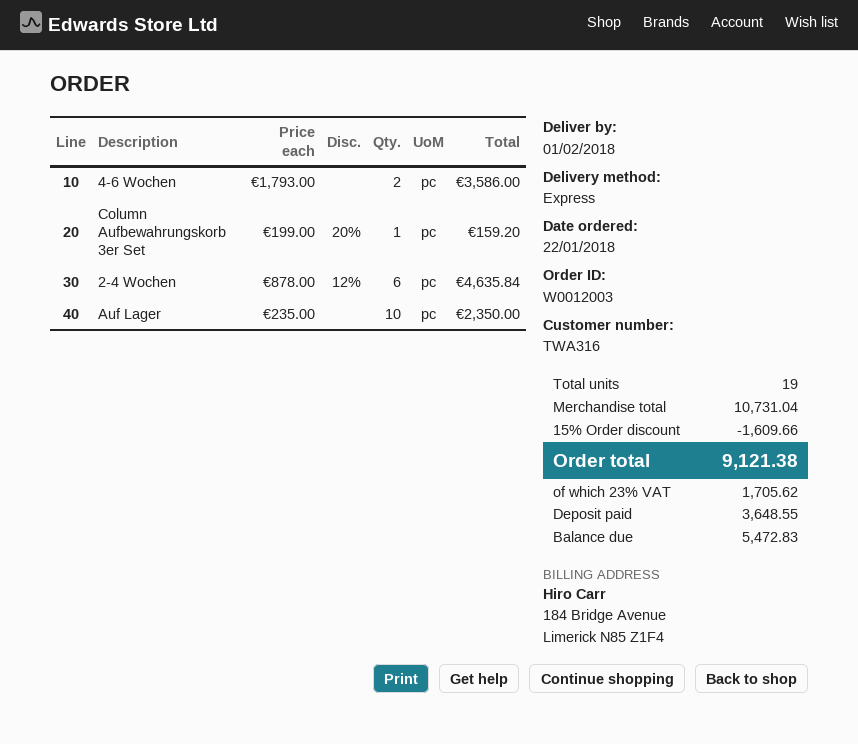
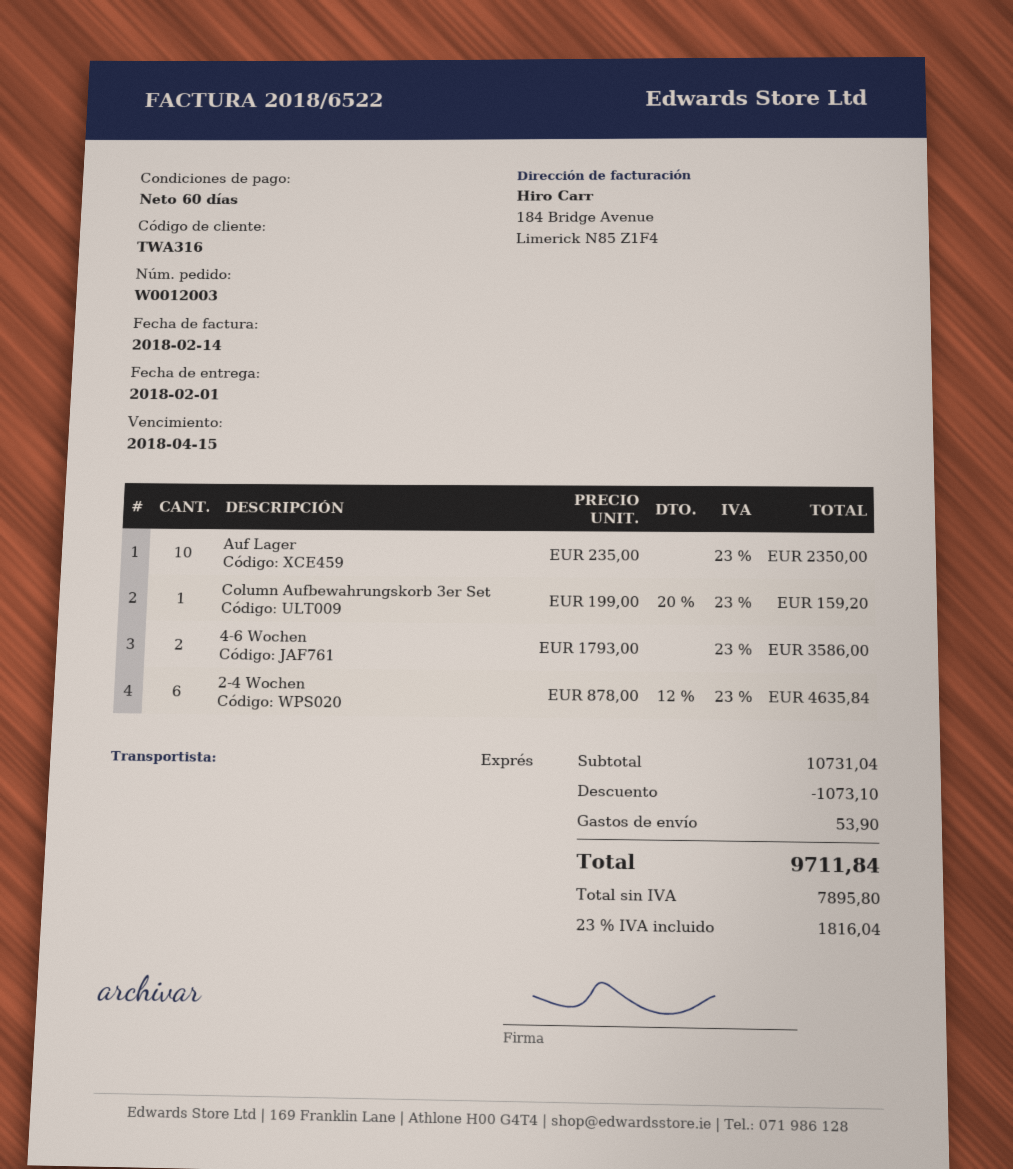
discount: 1609.66 -> 1073.10
shipping: none -> 53.90
tax: 23% = 1705.62 -> 23% = 1816.04
total: 9121.38 -> 9711.84

